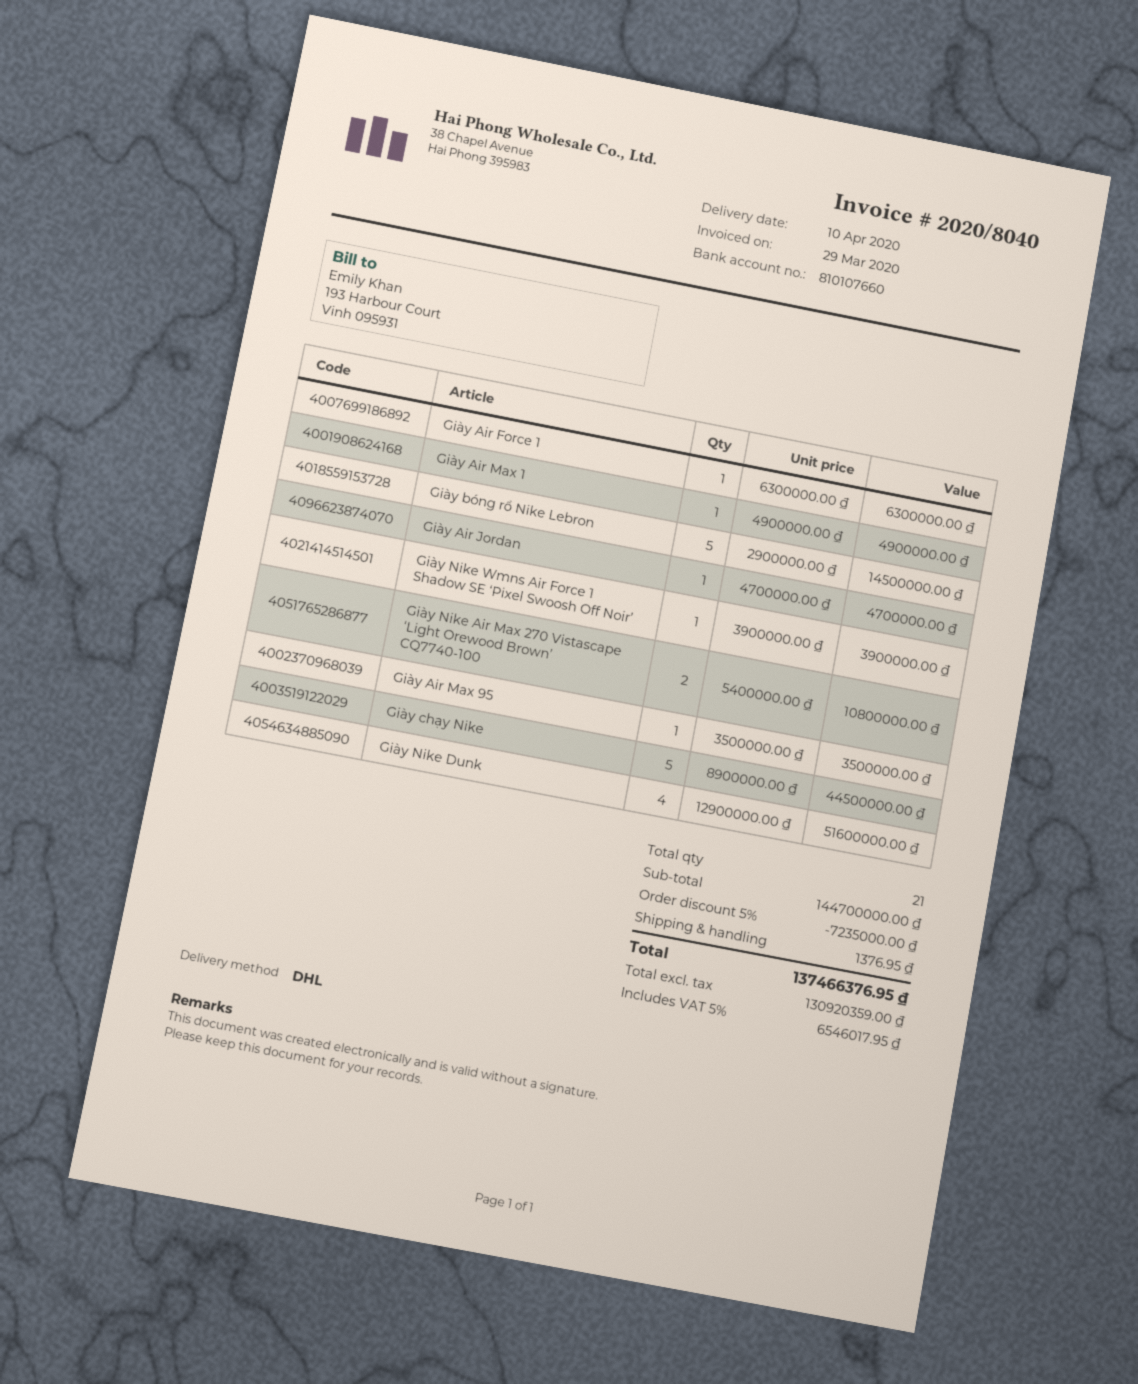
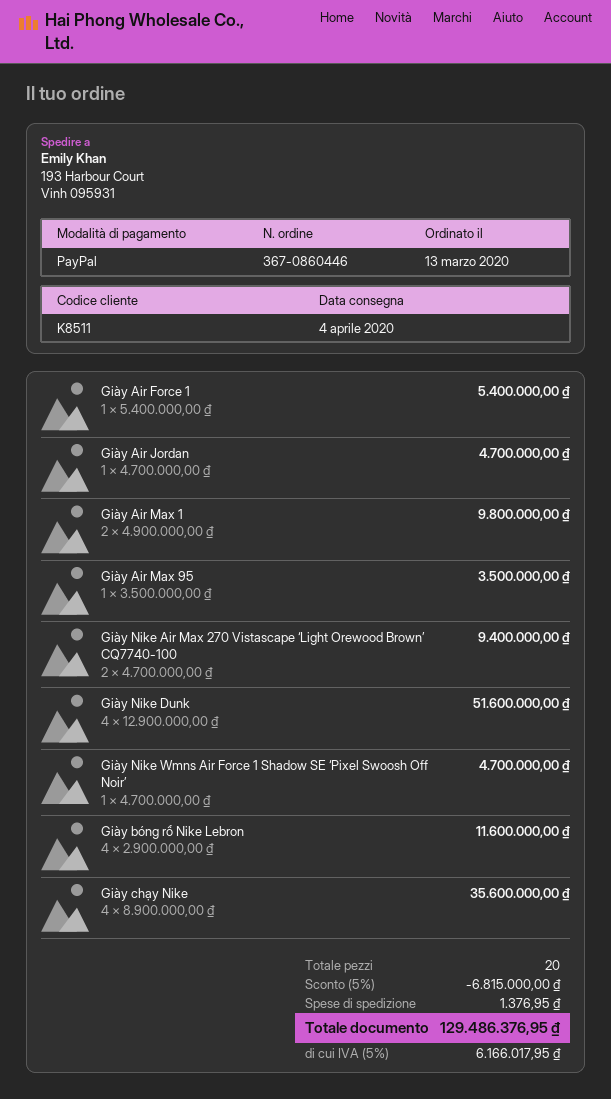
delivery date: 2020-04-10 -> 2020-04-04
Giày Air Force 1: 1 x 6300000.00 = 6300000.00 -> 1 x 5400000.00 = 5400000.00
Giày Air Max 1: 1 x 4900000.00 = 4900000.00 -> 2 x 4900000.00 = 9800000.00
Giày bóng rổ Nike Lebron: 5 x 2900000.00 = 14500000.00 -> 4 x 2900000.00 = 11600000.00
Giày Nike Wmns Air Force 1 Shadow SE ‘Pixel Swoosh Off Noir’: 1 x 3900000.00 = 3900000.00 -> 1 x 4700000.00 = 4700000.00
Giày Nike Air Max 270 Vistascape ‘Light Orewood Brown’ CQ7740-100: 2 x 5400000.00 = 10800000.00 -> 2 x 4700000.00 = 9400000.00
Giày chạy Nike: 5 x 8900000.00 = 44500000.00 -> 4 x 8900000.00 = 35600000.00
total quantity: 21 -> 20
discount: 5% = 7235000.00 -> 5% = 6815000.00
tax: 5% = 6546017.95 -> 5% = 6166017.95
total: 137466376.95 -> 129486376.95

